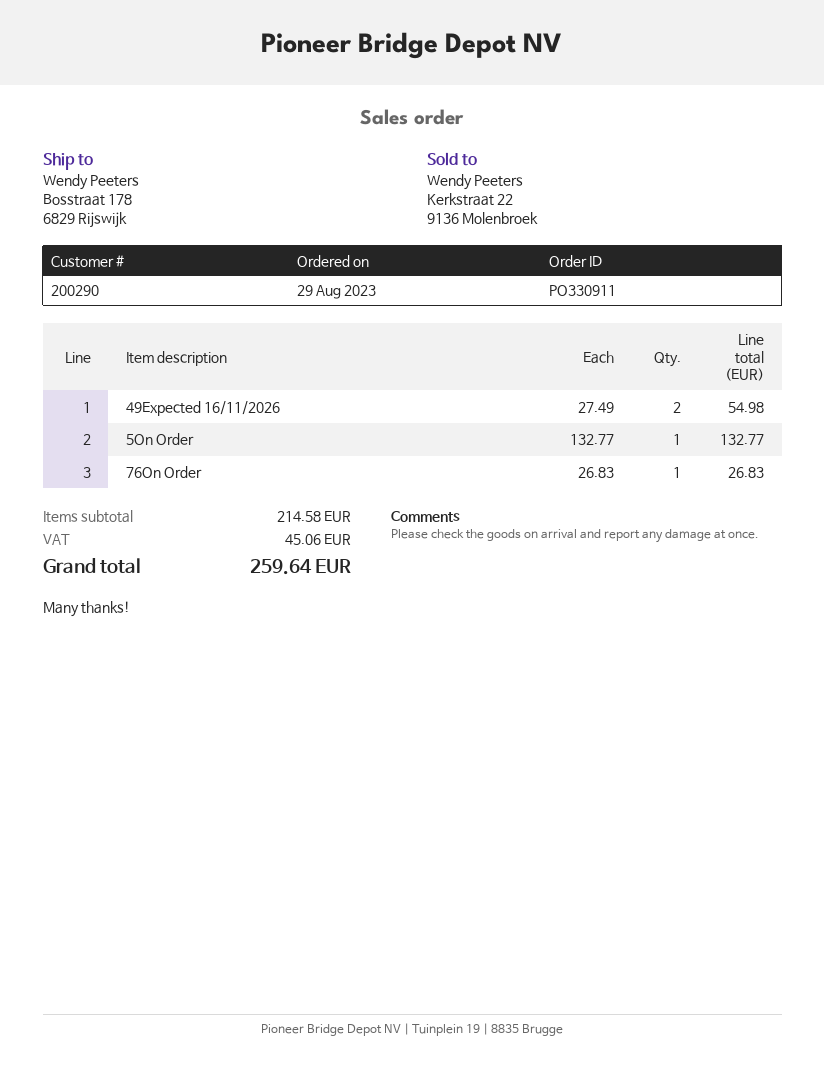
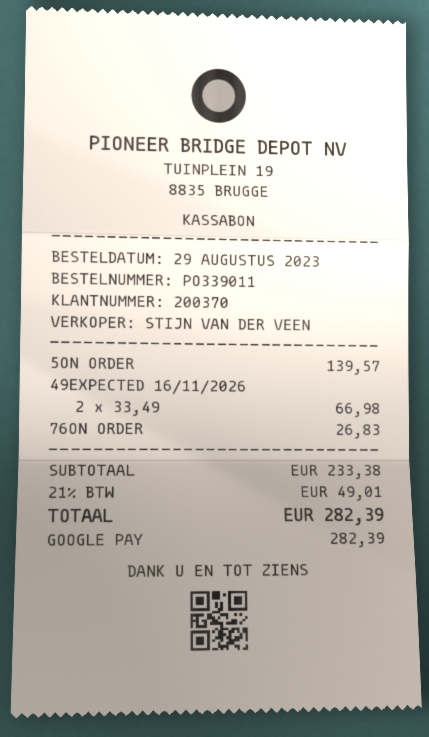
order number: PO330911 -> PO339011
customer number: 200290 -> 200370
49Expected 16/11/2026: 2 x 27.49 = 54.98 -> 2 x 33.49 = 66.98
5On Order: 1 x 132.77 = 132.77 -> 1 x 139.57 = 139.57
subtotal: 214.58 -> 233.38
tax: 45.06 -> 49.01
total: 259.64 -> 282.39

